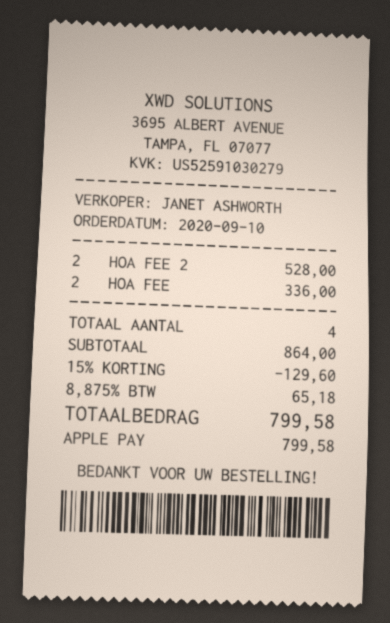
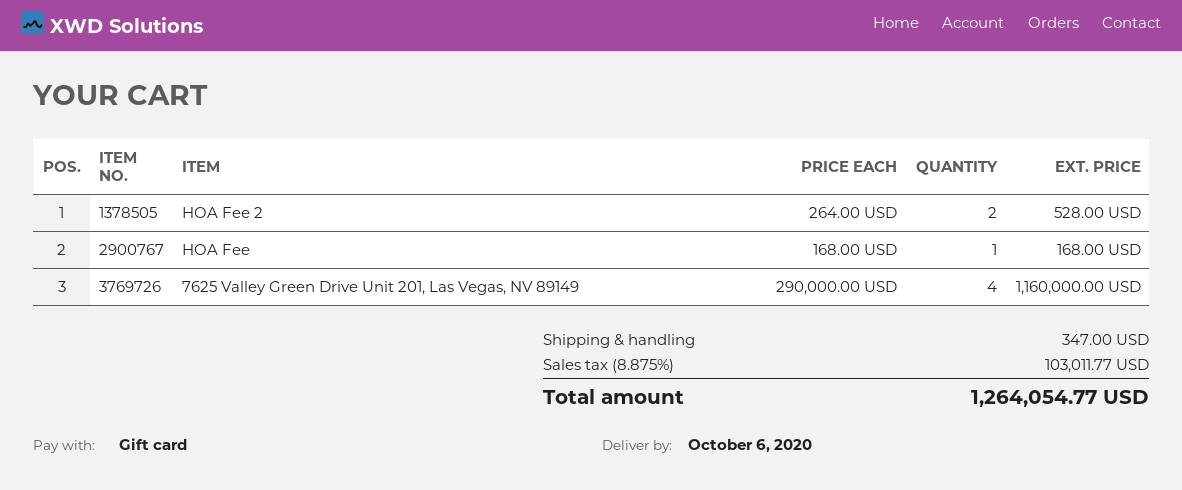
payment method: Apple Pay -> gift card
HOA FEE: 2 for 336.00 -> 1 for 168.00
7625 Valley Green Drive Unit 201, Las Vegas, NV 89149: none -> 4 for 1160000.00
discount: 15% = 129.60 -> none
shipping: none -> 347.00
tax: 8.875% = 65.18 -> 8.875% = 103011.77
total: 799.58 -> 1264054.77

